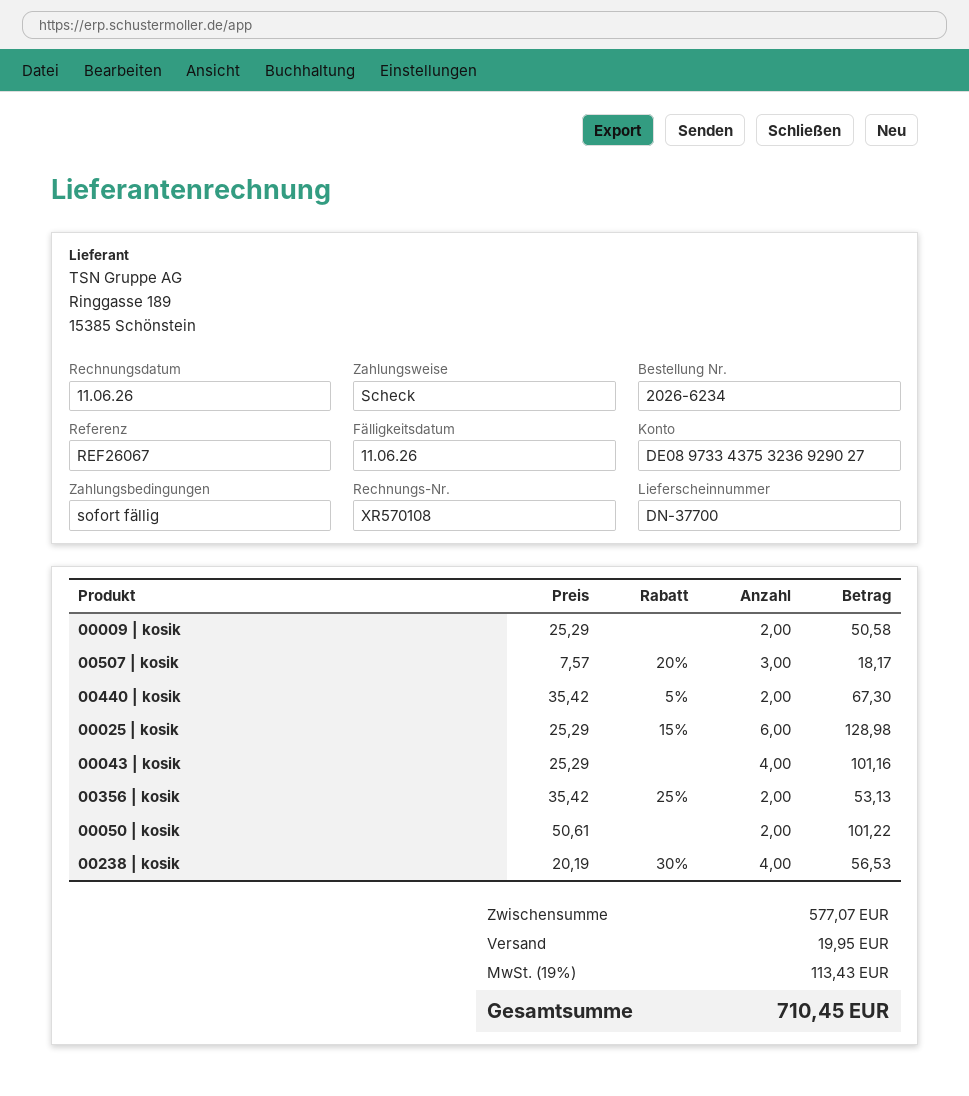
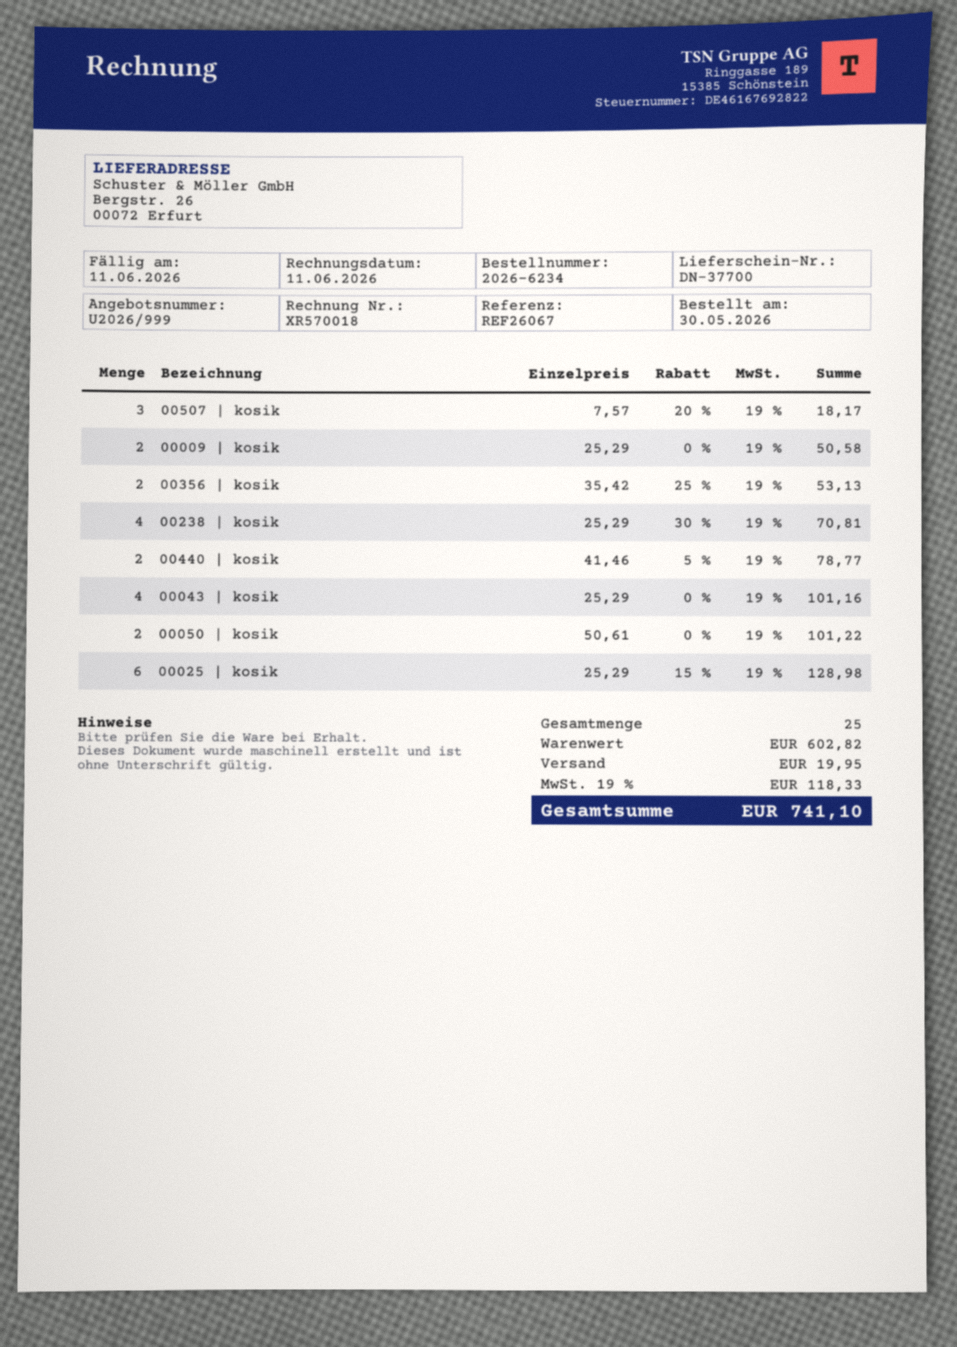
invoice number: XR570108 -> XR570018
00440 | kosik: 2 x 35.42 - 5% = 67.30 -> 2 x 41.46 - 5% = 78.77
00238 | kosik: 4 x 20.19 - 30% = 56.53 -> 4 x 25.29 - 30% = 70.81
subtotal: 577.07 -> 602.82
tax: 19% = 113.43 -> 19% = 118.33
total: 710.45 -> 741.10

